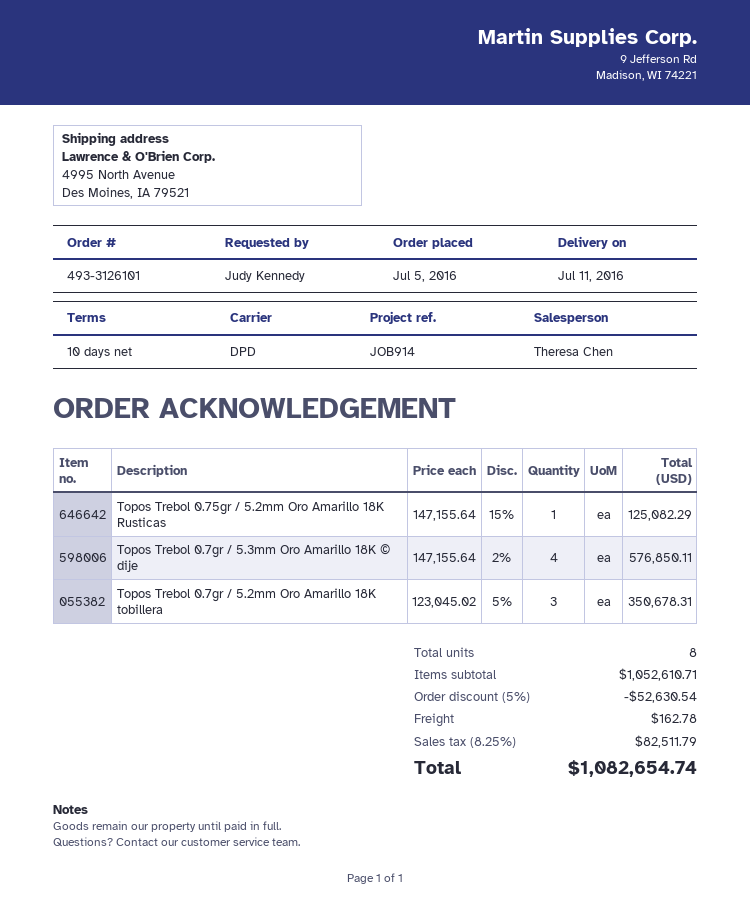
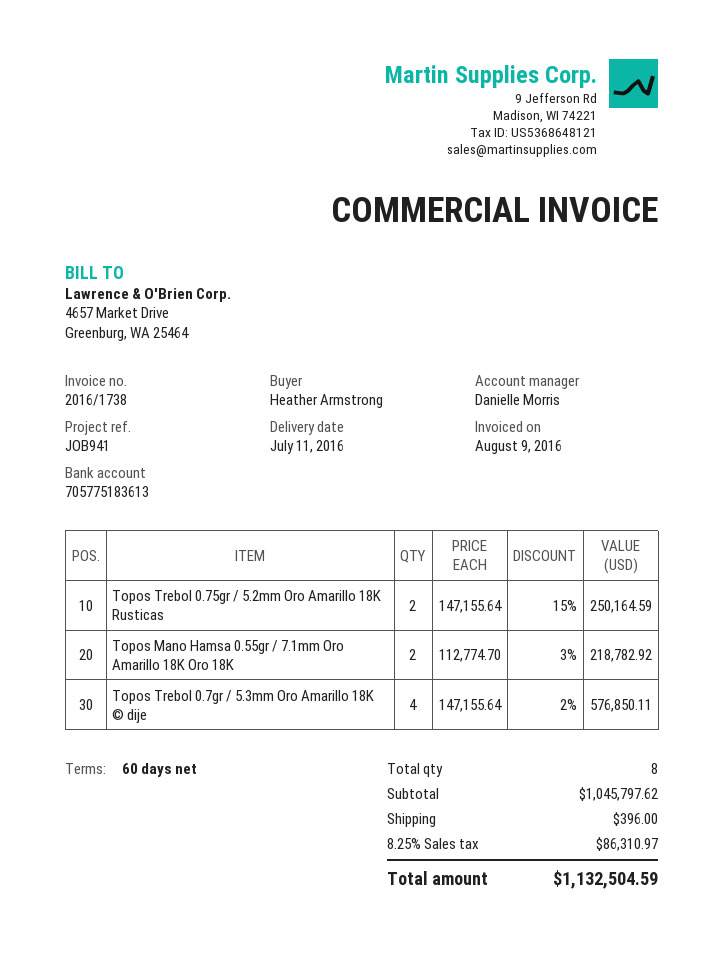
payment terms: 10 days -> 60 days
reference: JOB914 -> JOB941
ordered by: Judy Kennedy -> Heather Armstrong
sales rep: Theresa Chen -> Danielle Morris
Topos Trebol 0.75gr / 5.2mm Oro Amarillo 18K Rusticas: 1 x 147155.64 - 15% = 125082.29 -> 2 x 147155.64 - 15% = 250164.59
Topos Trebol 0.7gr / 5.2mm Oro Amarillo 18K tobillera: 3 x 123045.02 - 5% = 350678.31 -> none
Topos Mano Hamsa 0.55gr / 7.1mm Oro Amarillo 18K Oro 18K: none -> 2 x 112774.70 - 3% = 218782.92
subtotal: 1052610.71 -> 1045797.62
discount: 5% = 52630.54 -> none
shipping: 162.78 -> 396.00
tax: 8.25% = 82511.79 -> 8.25% = 86310.97
total: 1082654.74 -> 1132504.59

